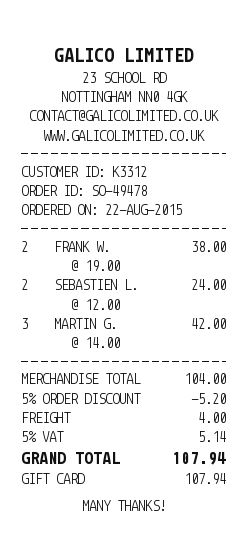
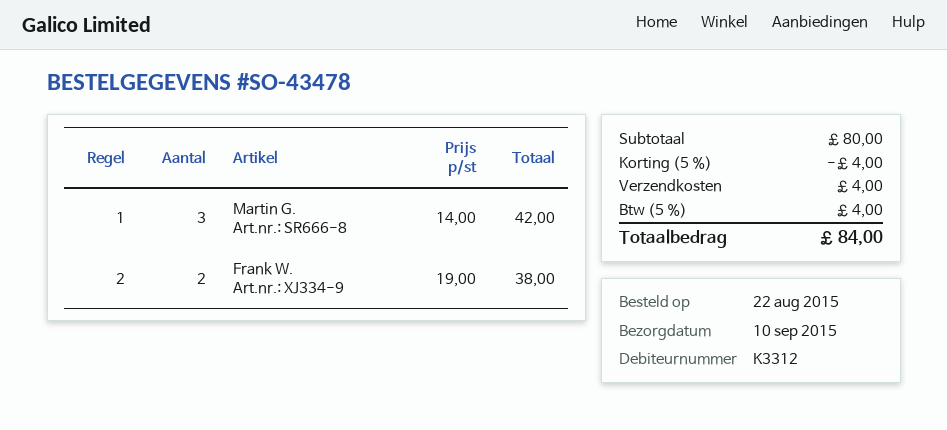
order number: SO-49478 -> SO-43478
SEBASTIEN L.: 2 x 12.00 = 24.00 -> none
subtotal: 104.00 -> 80.00
discount: 5% = 5.20 -> 5% = 4.00
tax: 5% = 5.14 -> 5% = 4.00
total: 107.94 -> 84.00

